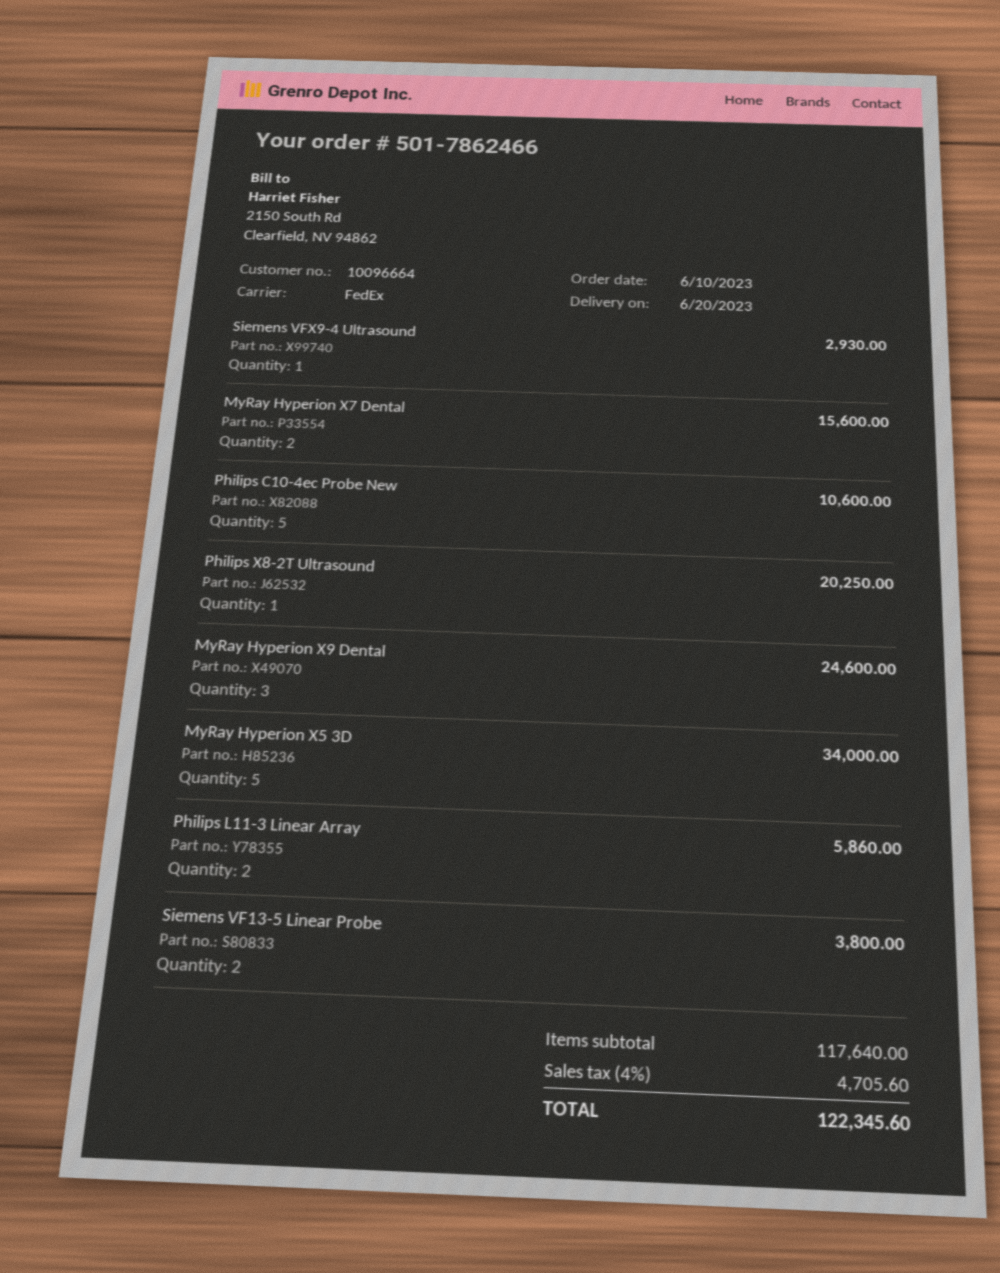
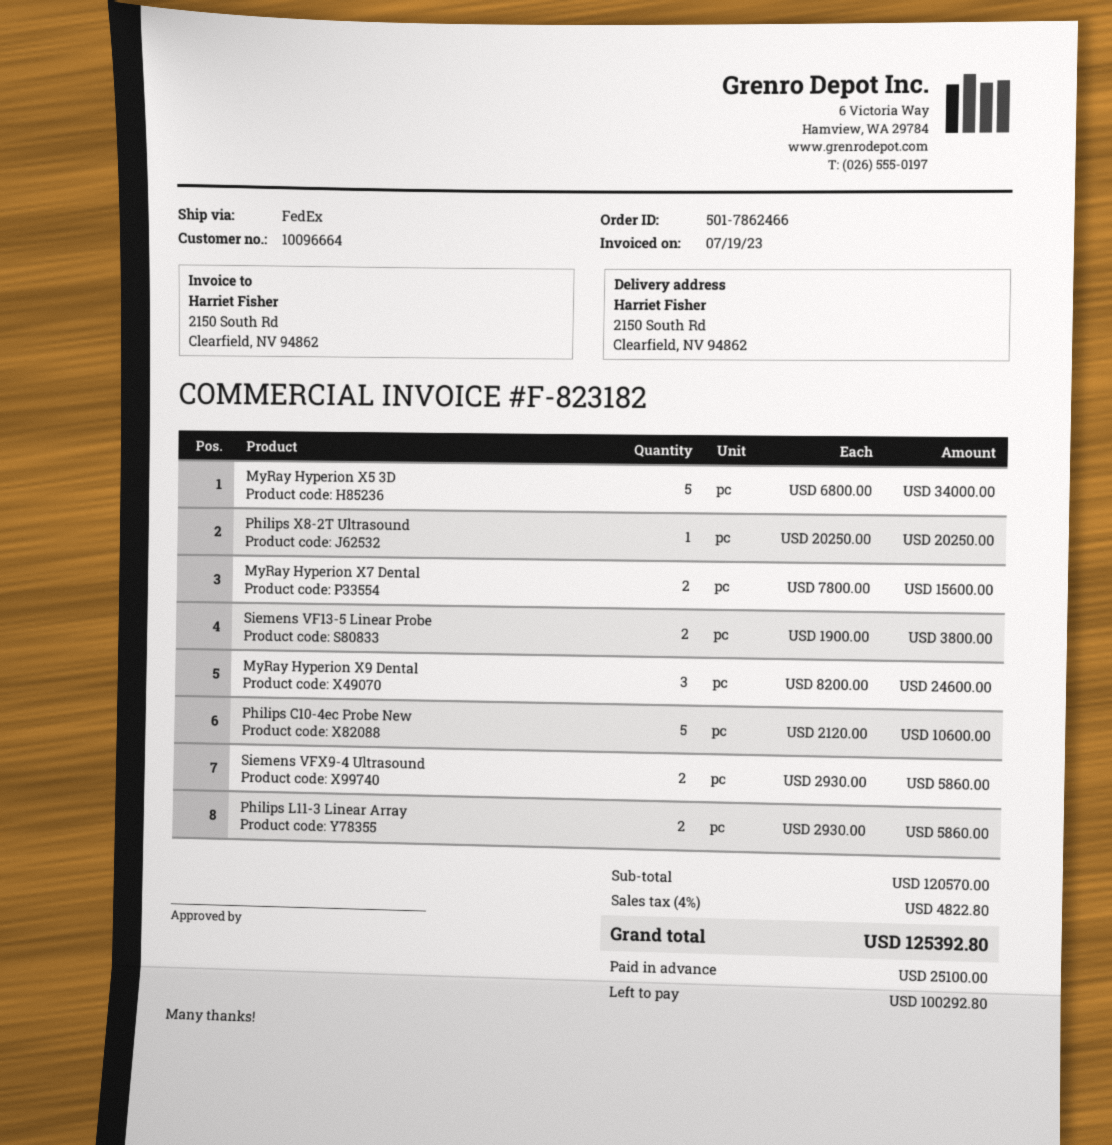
Siemens VFX9-4 Ultrasound: 1 for 2930.00 -> 2 for 5860.00
subtotal: 117640.00 -> 120570.00
tax: 4% = 4705.60 -> 4% = 4822.80
total: 122345.60 -> 125392.80

